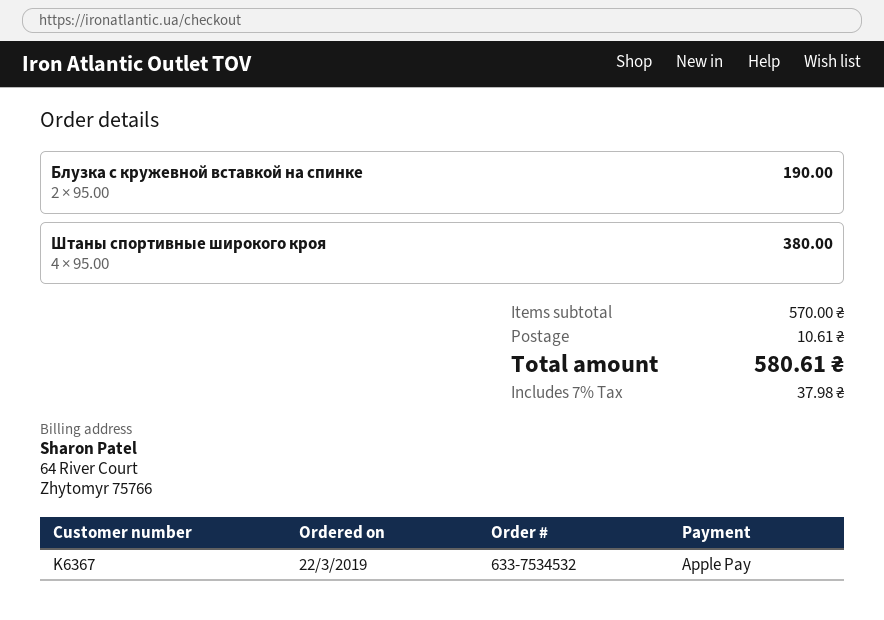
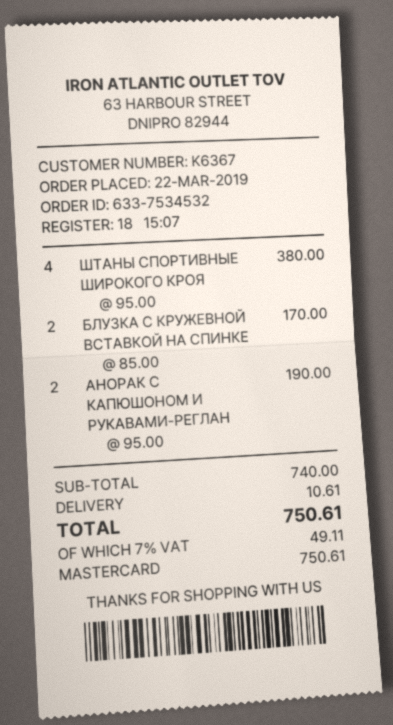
payment method: Apple Pay -> Mastercard
Блузка с кружевной вставкой на спинке: 2 x 95.00 = 190.00 -> 2 x 85.00 = 170.00
АНОРАК С КАПЮШОНОМ И РУКАВАМИ-РЕГЛАН: none -> 2 x 95.00 = 190.00
subtotal: 570.00 -> 740.00
tax: 7% = 37.98 -> 7% = 49.11
total: 580.61 -> 750.61

